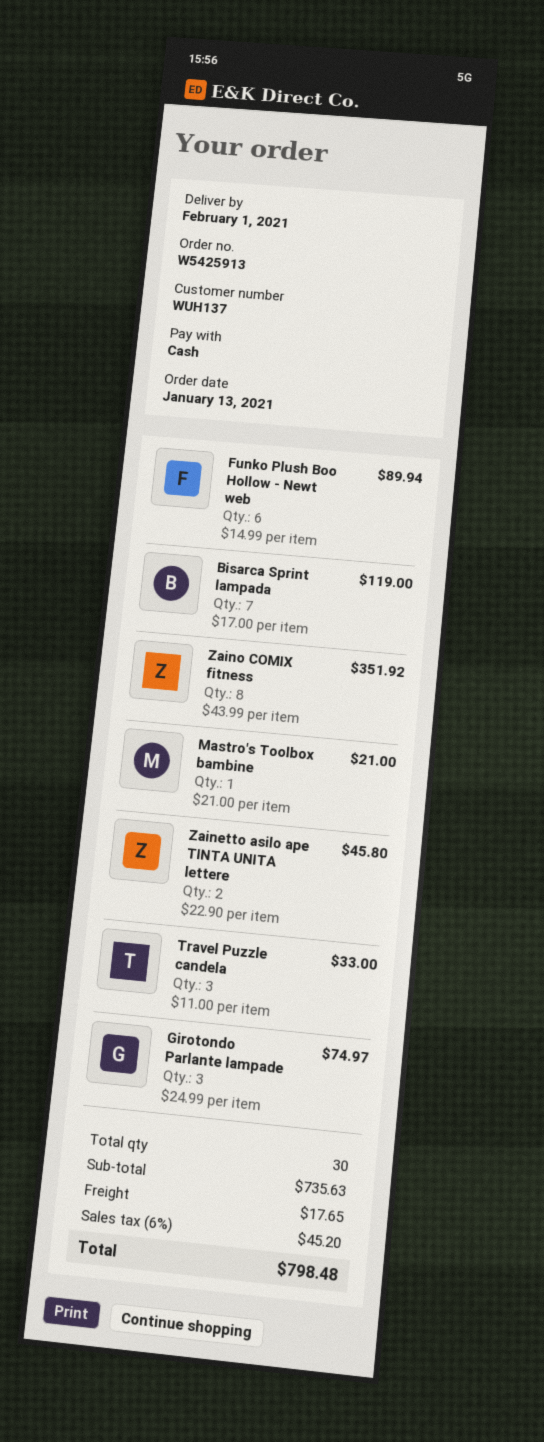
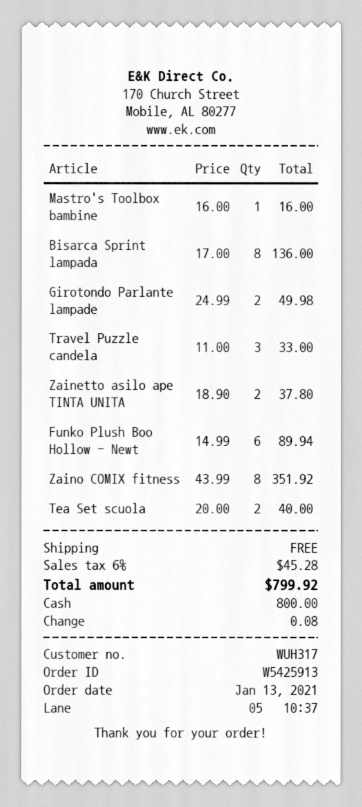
customer number: WUH137 -> WUH317
Bisarca Sprint lampada: 7 x 17.00 = 119.00 -> 8 x 17.00 = 136.00
Mastro's Toolbox bambine: 1 x 21.00 = 21.00 -> 1 x 16.00 = 16.00
Zainetto asilo ape TINTA UNITA lettere: 2 x 22.90 = 45.80 -> 2 x 18.90 = 37.80
Girotondo Parlante lampade: 3 x 24.99 = 74.97 -> 2 x 24.99 = 49.98
Tea Set scuola: none -> 2 x 20.00 = 40.00
shipping: 17.65 -> 0.00
tax: 6% = 45.20 -> 6% = 45.28
total: 798.48 -> 799.92

